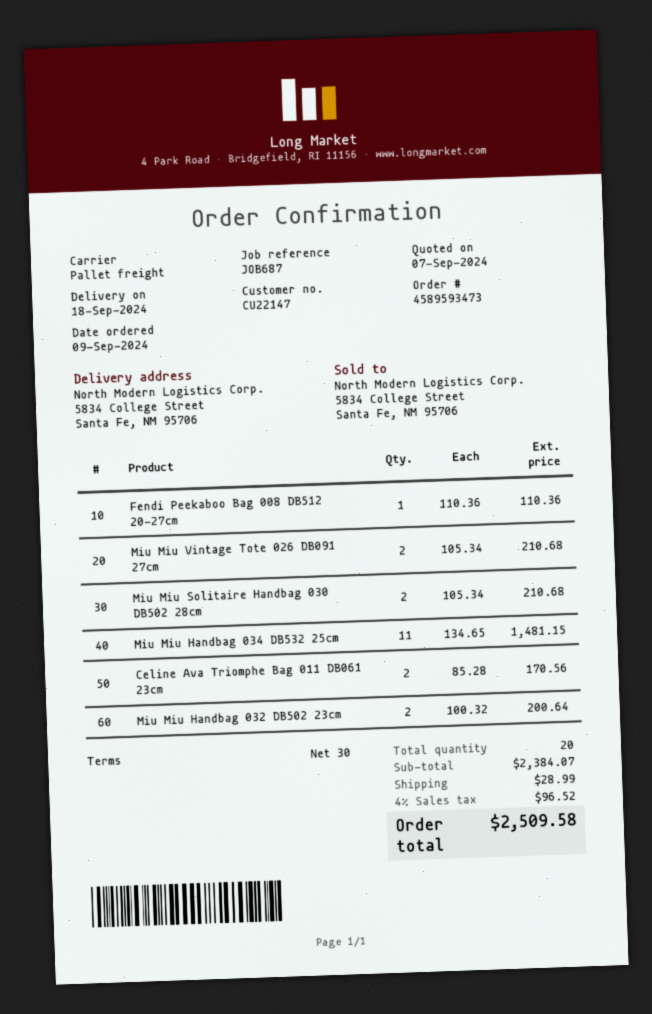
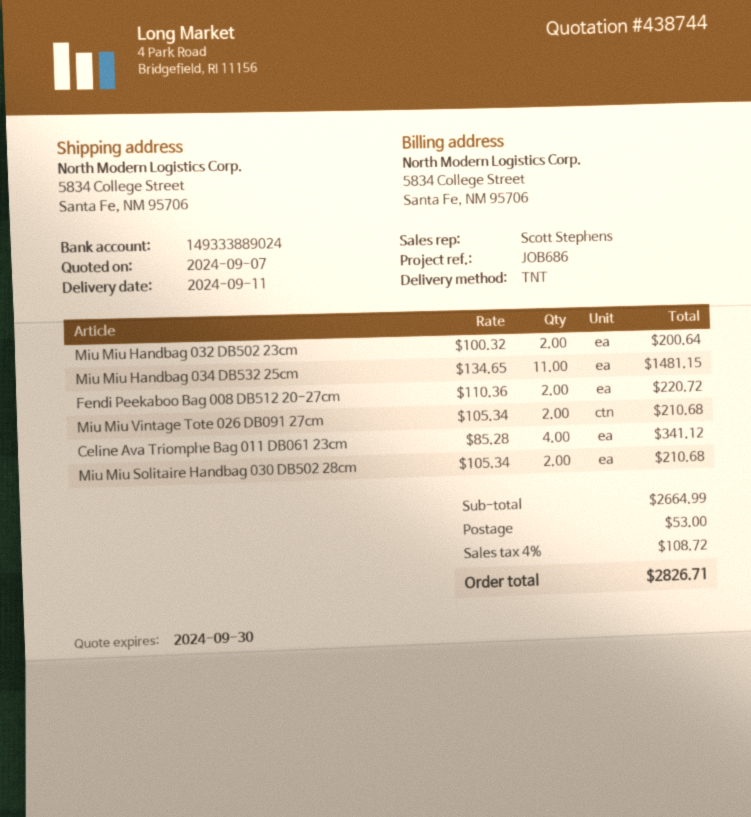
delivery date: 2024-09-18 -> 2024-09-11
reference: JOB687 -> JOB686
shipping method: pallet freight -> TNT
Fendi Peekaboo Bag 008 DB512 20-27cm: 1 x 110.36 = 110.36 -> 2 x 110.36 = 220.72
Celine Ava Triomphe Bag 011 DB061 23cm: 2 x 85.28 = 170.56 -> 4 x 85.28 = 341.12
subtotal: 2384.07 -> 2664.99
shipping: 28.99 -> 53.00
tax: 4% = 96.52 -> 4% = 108.72
total: 2509.58 -> 2826.71

